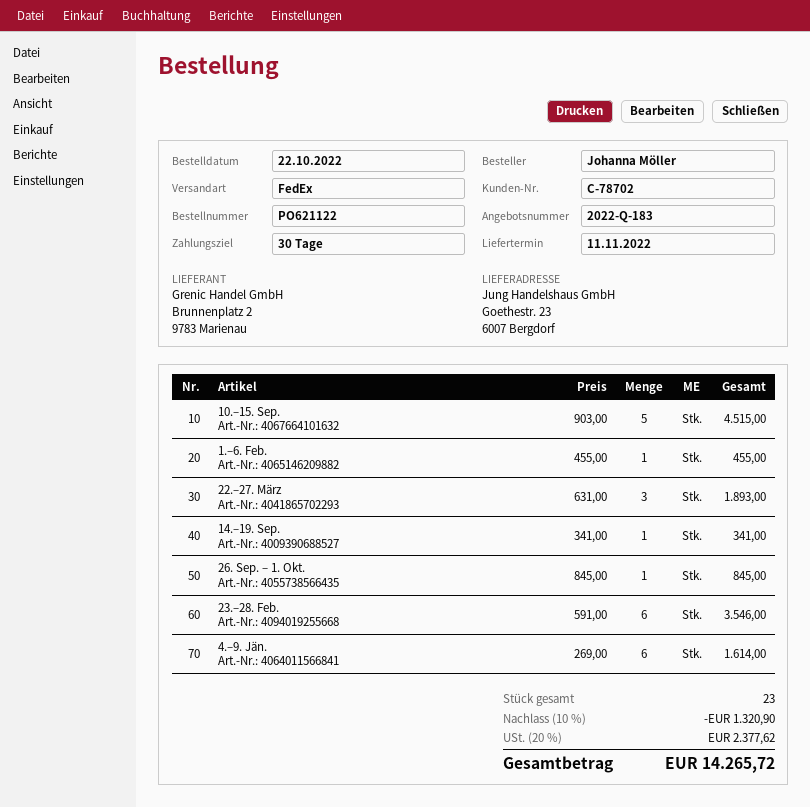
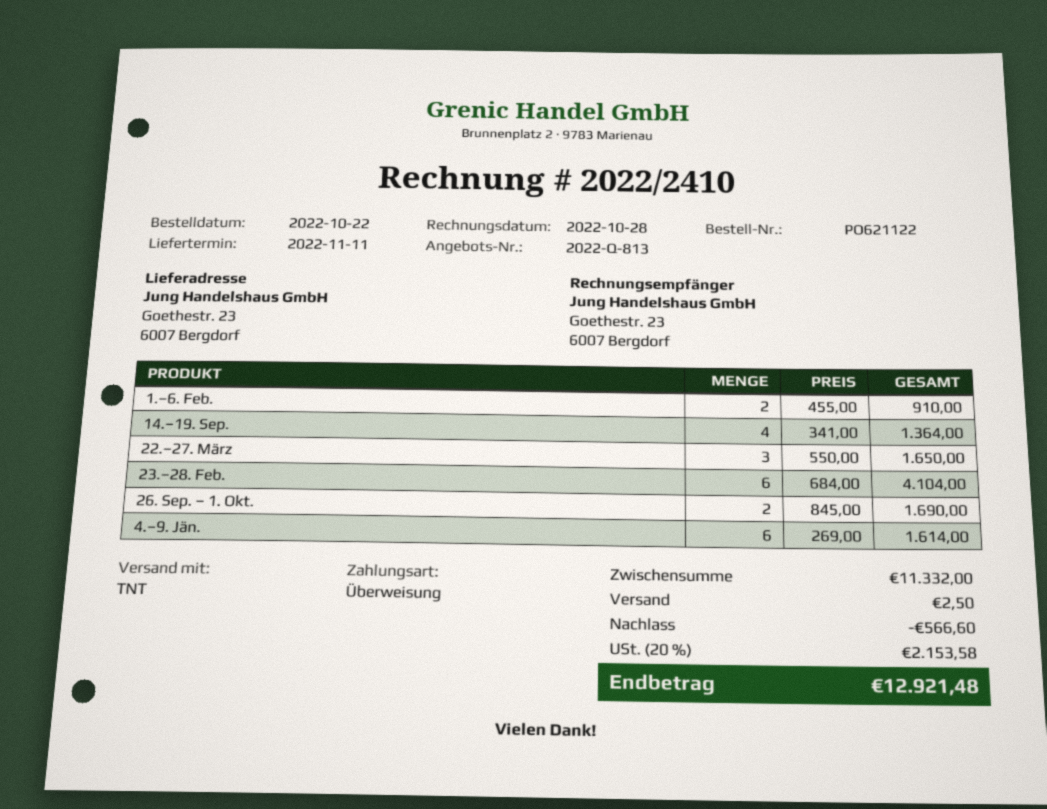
quote number: 2022-Q-183 -> 2022-Q-813
shipping method: FedEx -> TNT
10.–15. Sep.: 5 x 903.00 = 4515.00 -> none
1.–6. Feb.: 1 x 455.00 = 455.00 -> 2 x 455.00 = 910.00
22.–27. März: 3 x 631.00 = 1893.00 -> 3 x 550.00 = 1650.00
14.–19. Sep.: 1 x 341.00 = 341.00 -> 4 x 341.00 = 1364.00
26. Sep. – 1. Okt.: 1 x 845.00 = 845.00 -> 2 x 845.00 = 1690.00
23.–28. Feb.: 6 x 591.00 = 3546.00 -> 6 x 684.00 = 4104.00
discount: 1320.90 -> 566.60
shipping: none -> 2.50
tax: 20% = 2377.62 -> 20% = 2153.58
total: 14265.72 -> 12921.48

